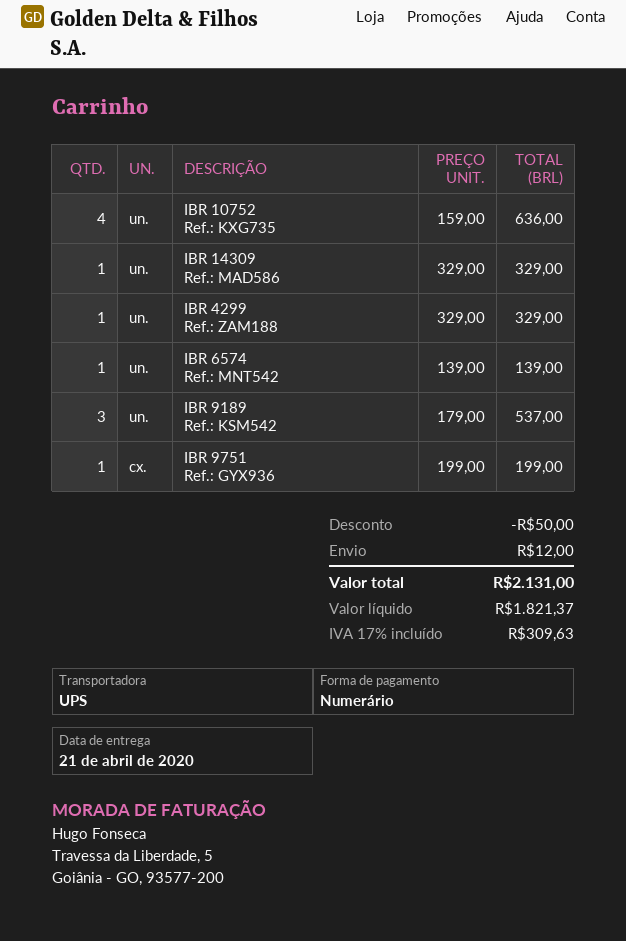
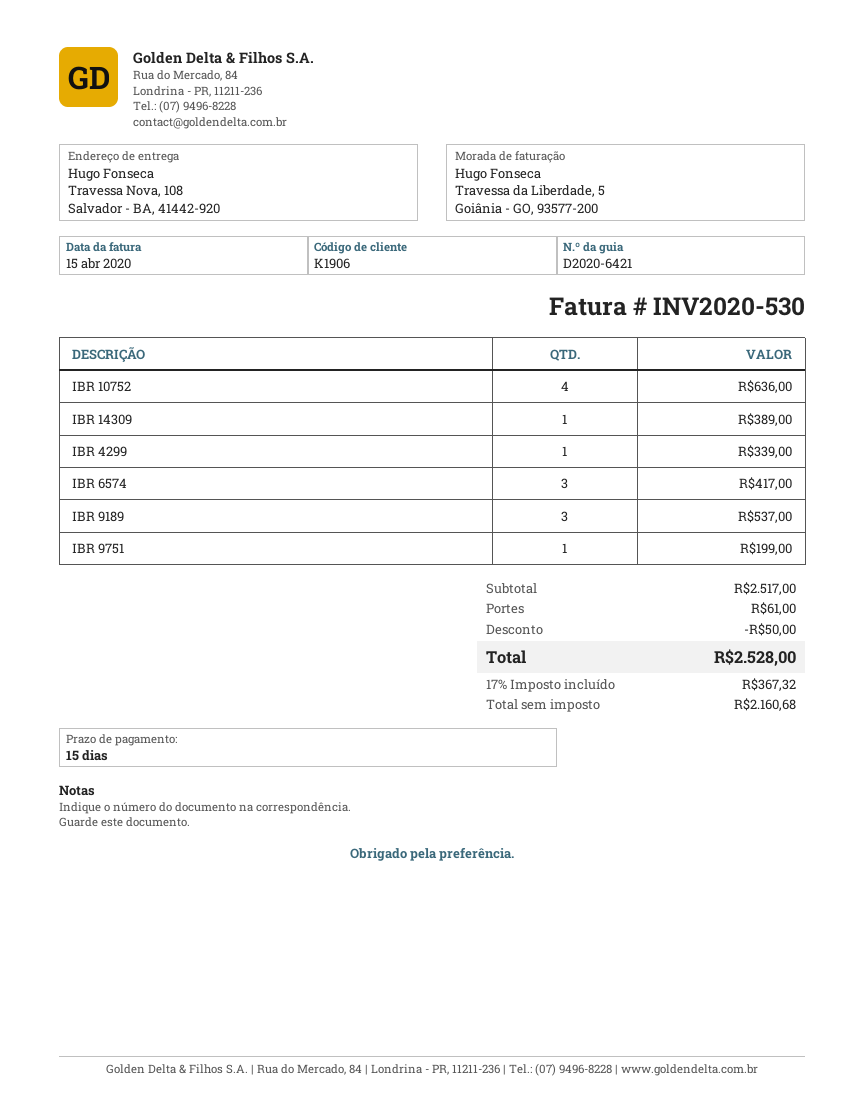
IBR 14309: 1 for 329.00 -> 1 for 389.00
IBR 4299: 1 for 329.00 -> 1 for 339.00
IBR 6574: 1 for 139.00 -> 3 for 417.00
shipping: 12.00 -> 61.00
net: 1821.37 -> 2160.68
tax: 17% = 309.63 -> 17% = 367.32
total: 2131.00 -> 2528.00

